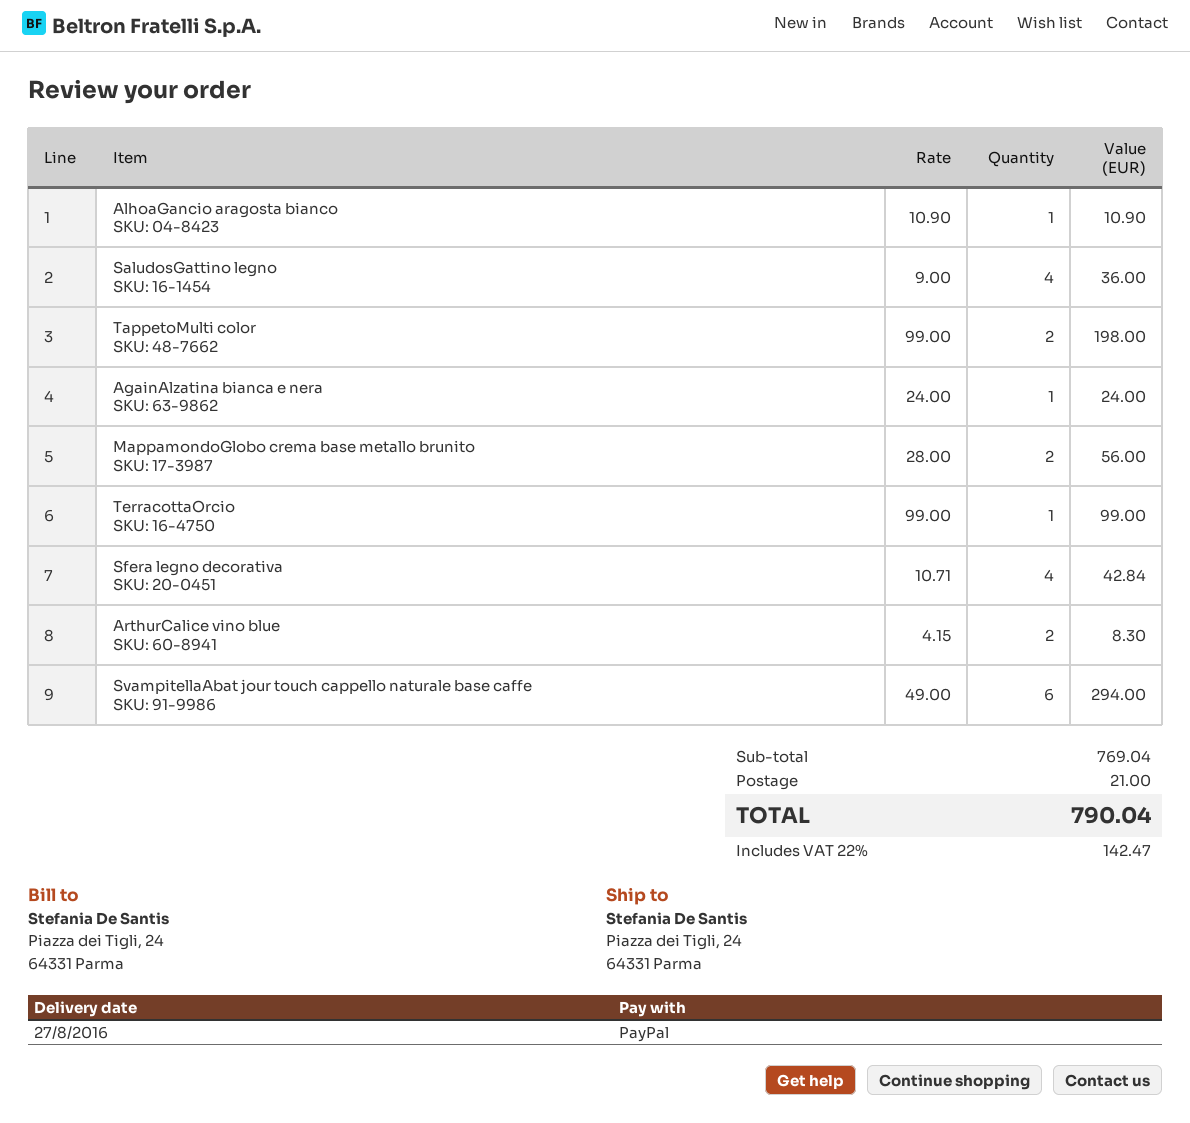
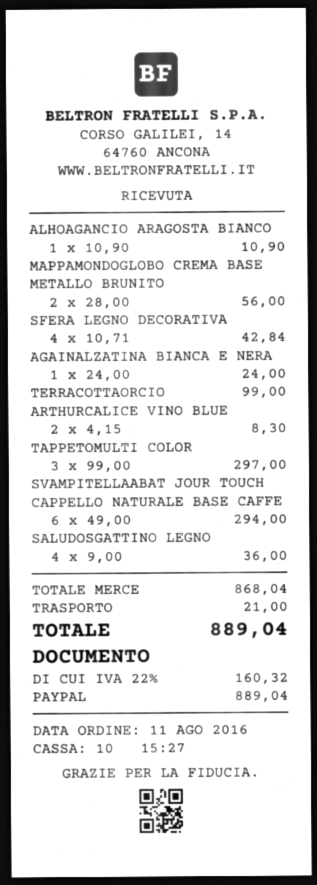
TappetoMulti color: 2 x 99.00 = 198.00 -> 3 x 99.00 = 297.00
subtotal: 769.04 -> 868.04
tax: 22% = 142.47 -> 22% = 160.32
total: 790.04 -> 889.04

